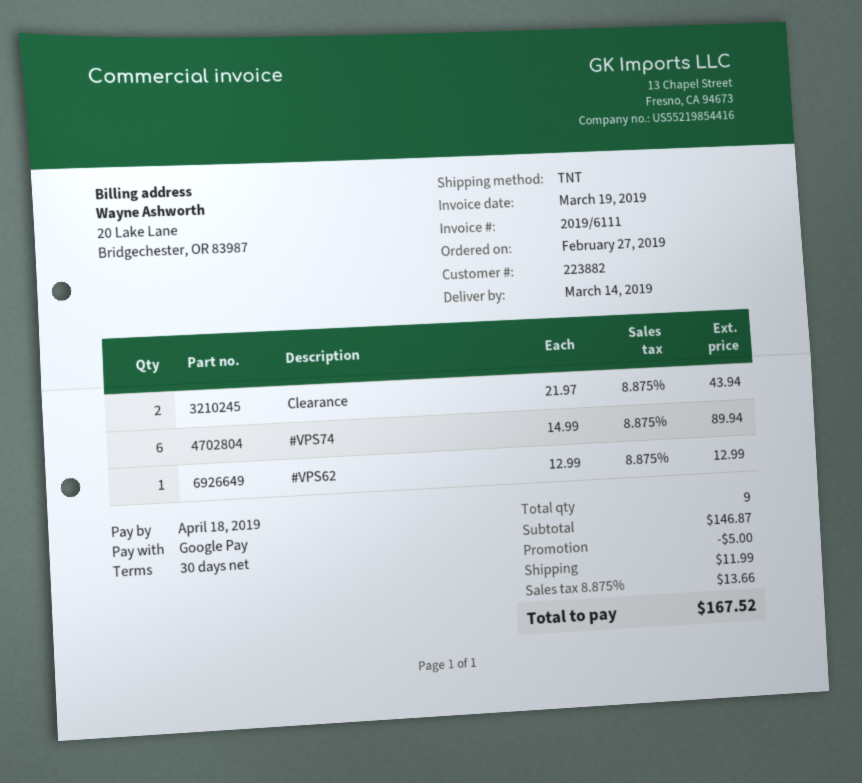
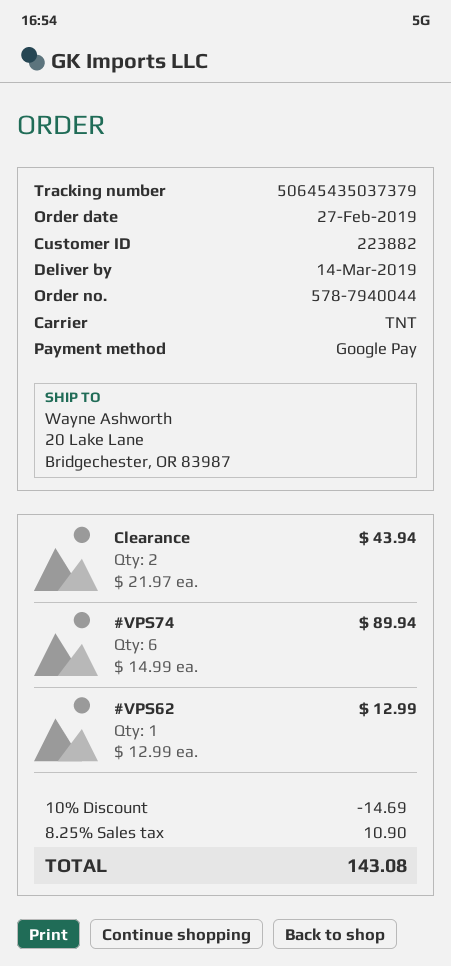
discount: 5.00 -> 14.69
shipping: 11.99 -> none
tax: 8.875% = 13.66 -> 8.25% = 10.90
total: 167.52 -> 143.08

